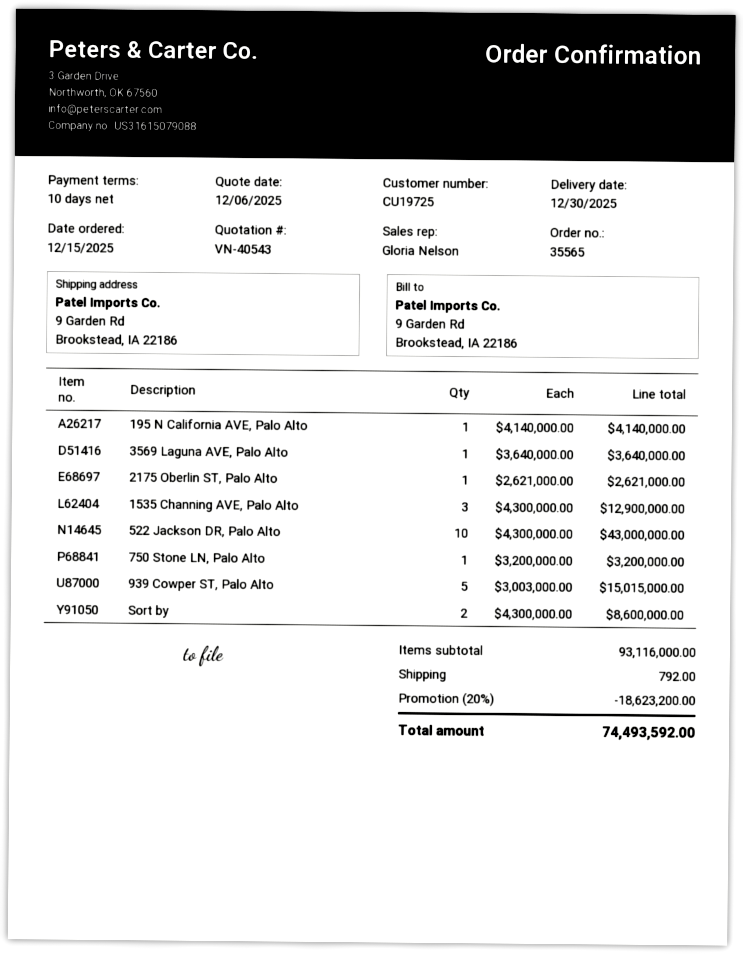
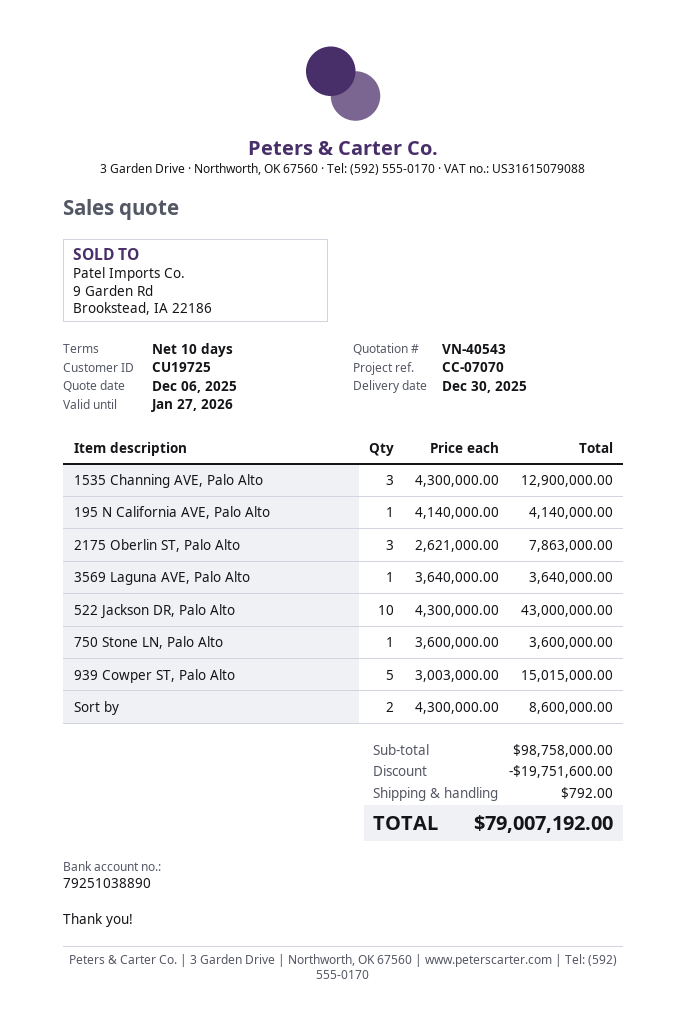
2175 Oberlin ST, Palo Alto: 1 x 2621000.00 = 2621000.00 -> 3 x 2621000.00 = 7863000.00
750 Stone LN, Palo Alto: 1 x 3200000.00 = 3200000.00 -> 1 x 3600000.00 = 3600000.00
subtotal: 93116000.00 -> 98758000.00
discount: 18623200.00 -> 19751600.00
total: 74493592.00 -> 79007192.00

